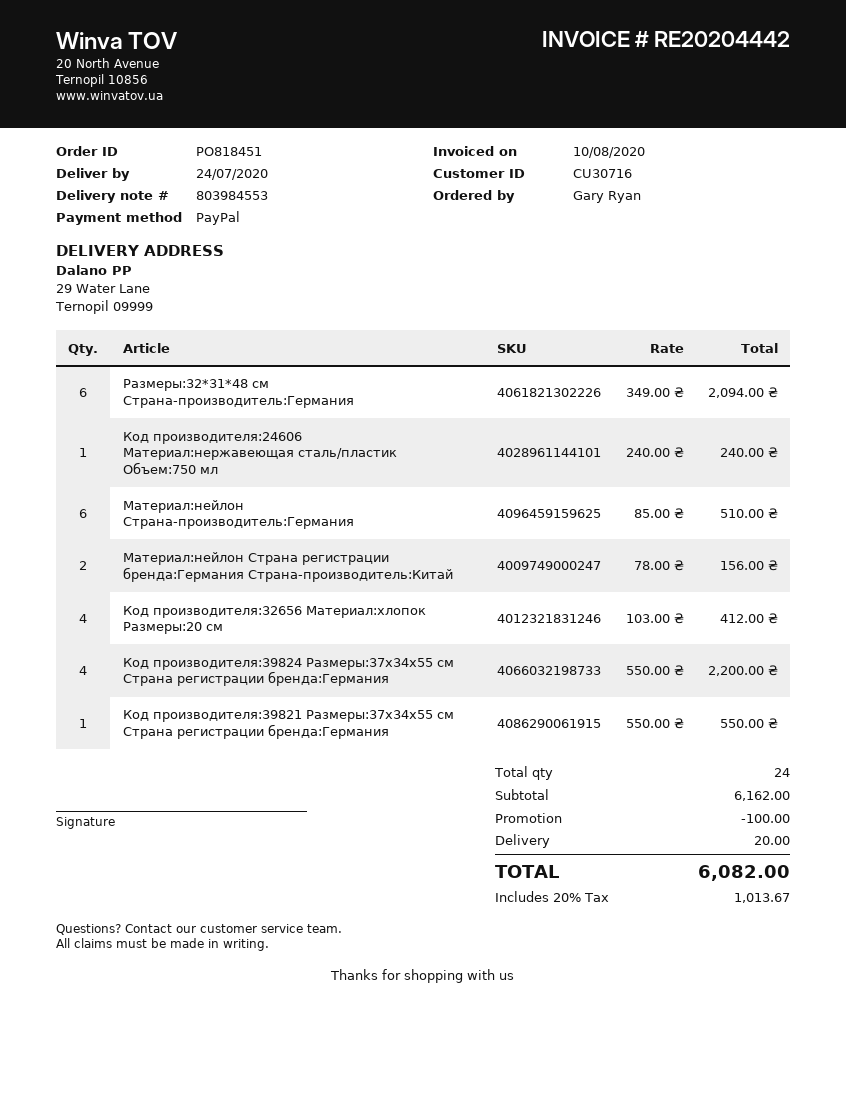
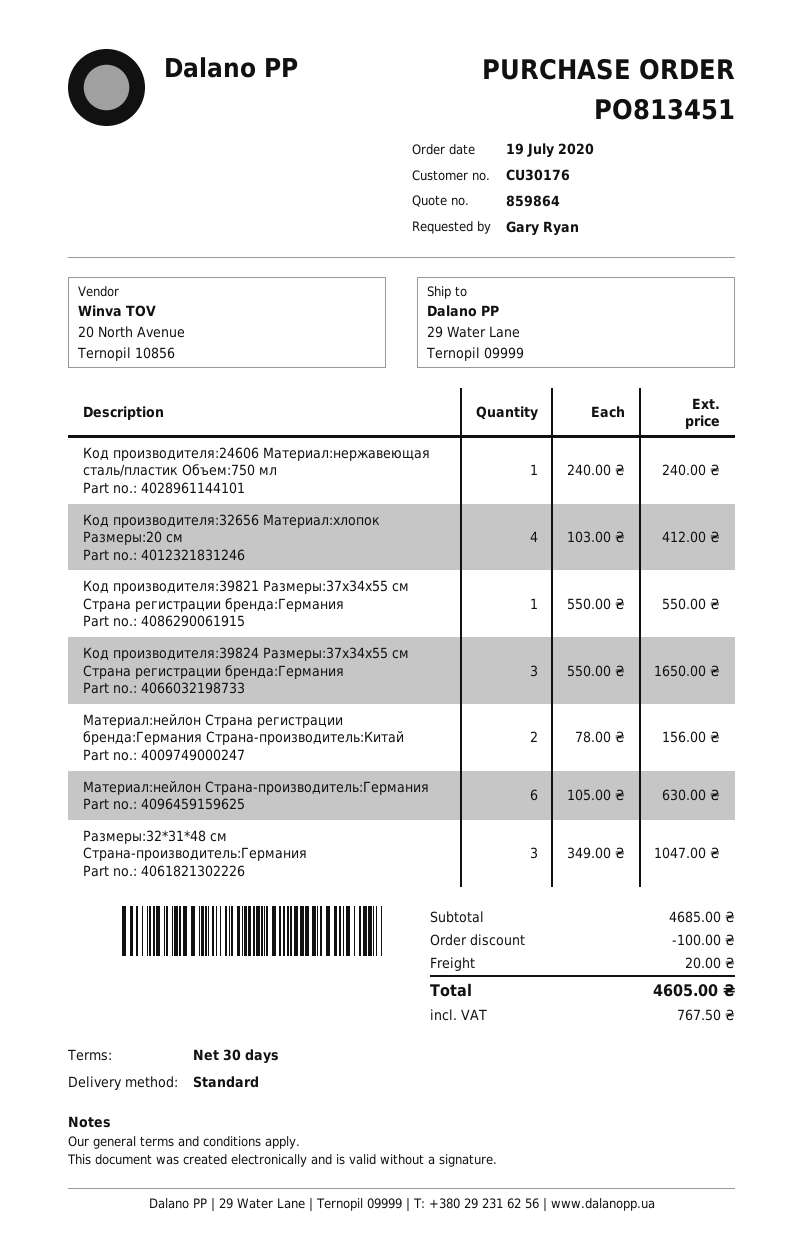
order number: PO818451 -> PO813451
customer number: CU30716 -> CU30176
Размеры:32*31*48 см Страна-производитель:Германия: 6 x 349.00 = 2094.00 -> 3 x 349.00 = 1047.00
Материал:нейлон Страна-производитель:Германия: 6 x 85.00 = 510.00 -> 6 x 105.00 = 630.00
Код производителя:39824 Размеры:37х34х55 см Страна регистрации бренда:Германия: 4 x 550.00 = 2200.00 -> 3 x 550.00 = 1650.00
subtotal: 6162.00 -> 4685.00
tax: 1013.67 -> 767.50
total: 6082.00 -> 4605.00

